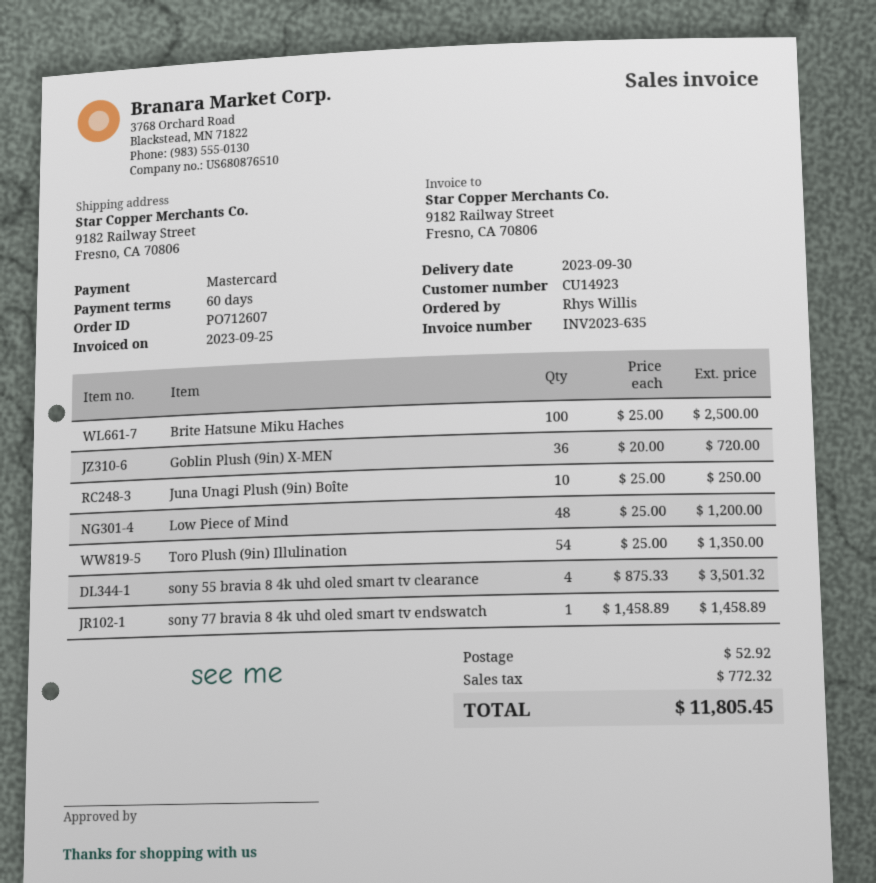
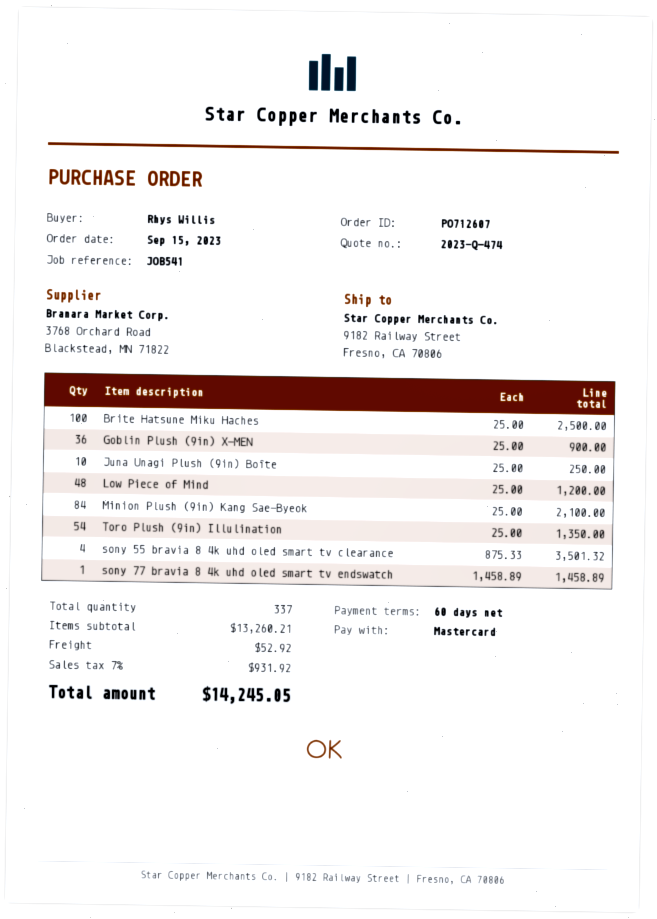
Goblin Plush (9in) X-MEN: 36 x 20.00 = 720.00 -> 36 x 25.00 = 900.00
Minion Plush (9in) Kang Sae-Byeok: none -> 84 x 25.00 = 2100.00
tax: 772.32 -> 931.92
total: 11805.45 -> 14245.05

